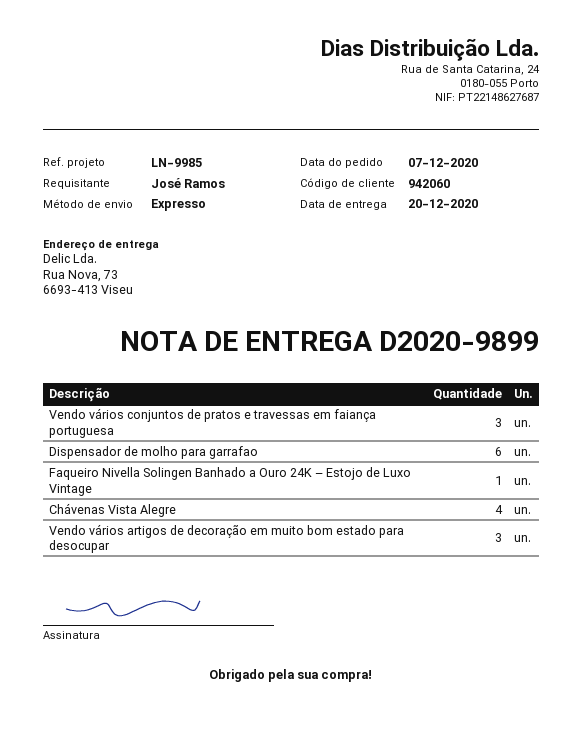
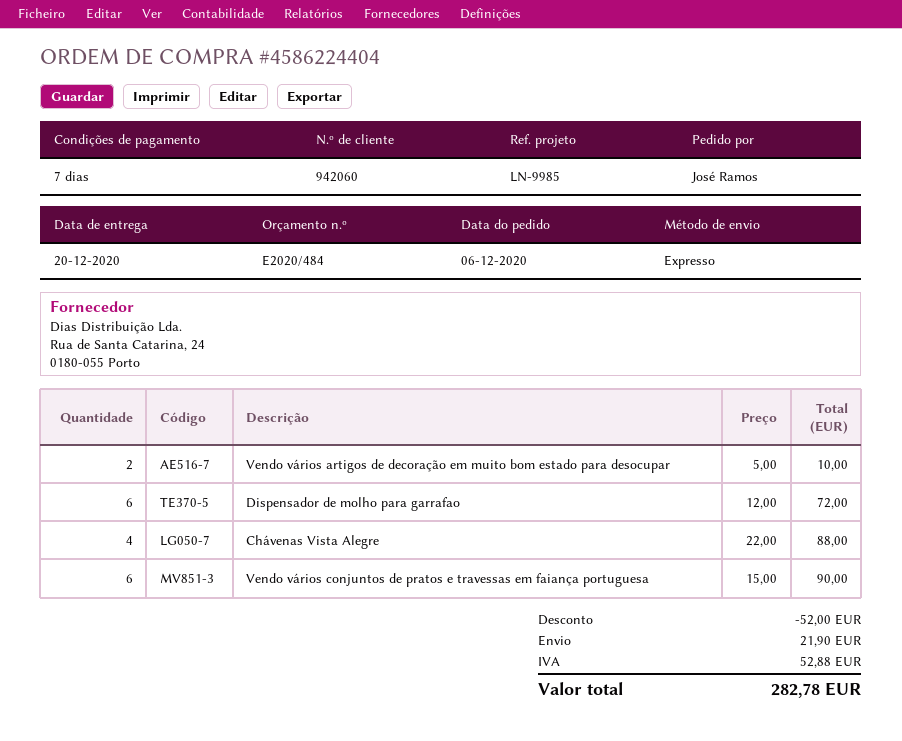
order date: 2020-12-07 -> 2020-12-06
Vendo vários conjuntos de pratos e travessas em faiança portuguesa: 3 -> 6
Faqueiro Nivella Solingen Banhado a Ouro 24K – Estojo de Luxo Vintage: 1 -> none
Vendo vários artigos de decoração em muito bom estado para desocupar: 3 -> 2

